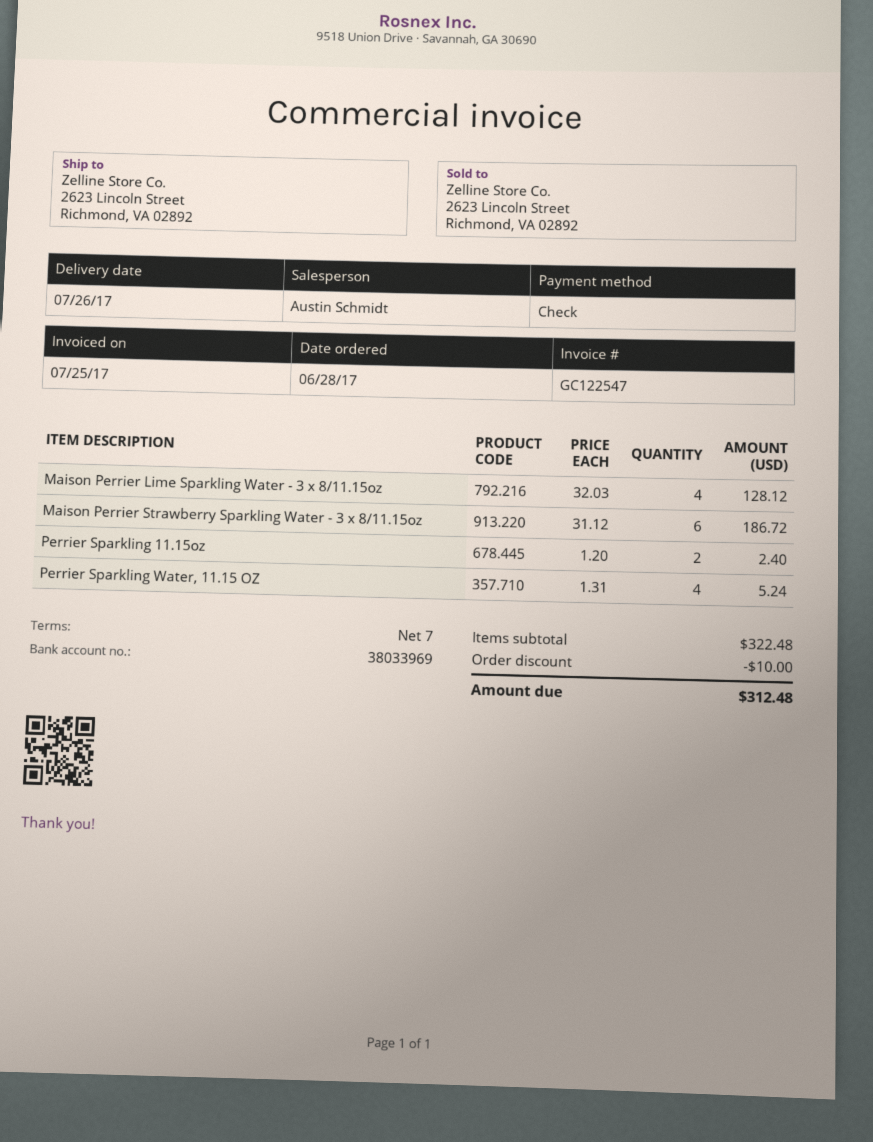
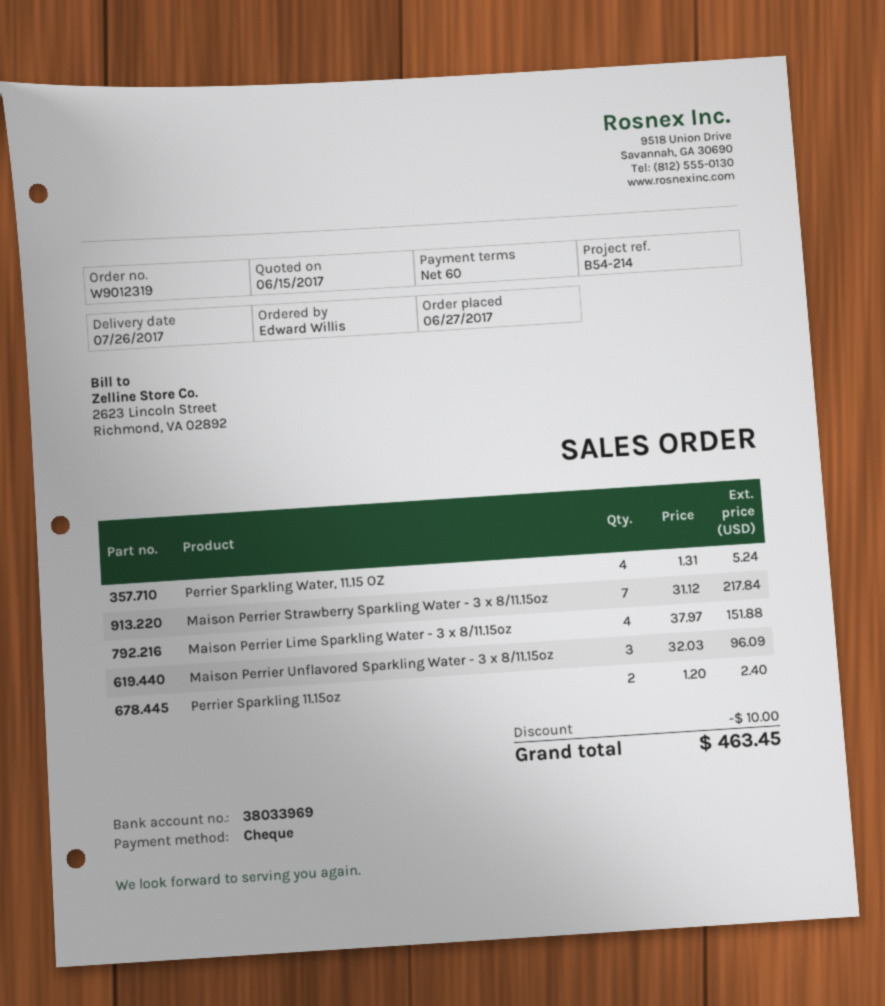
order date: 2017-06-28 -> 2017-06-27
payment terms: 7 days -> 60 days
Maison Perrier Lime Sparkling Water - 3 x 8/11.15oz: 4 x 32.03 = 128.12 -> 4 x 37.97 = 151.88
Maison Perrier Strawberry Sparkling Water - 3 x 8/11.15oz: 6 x 31.12 = 186.72 -> 7 x 31.12 = 217.84
Maison Perrier Unflavored Sparkling Water - 3 x 8/11.15oz: none -> 3 x 32.03 = 96.09
total: 312.48 -> 463.45

